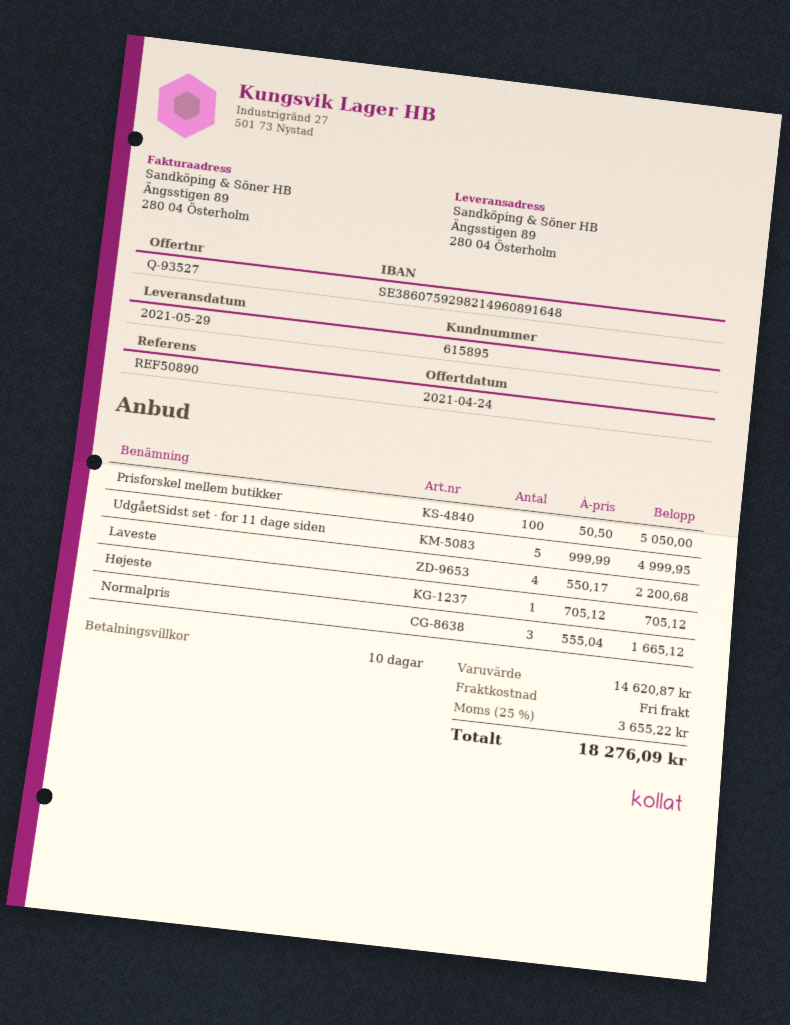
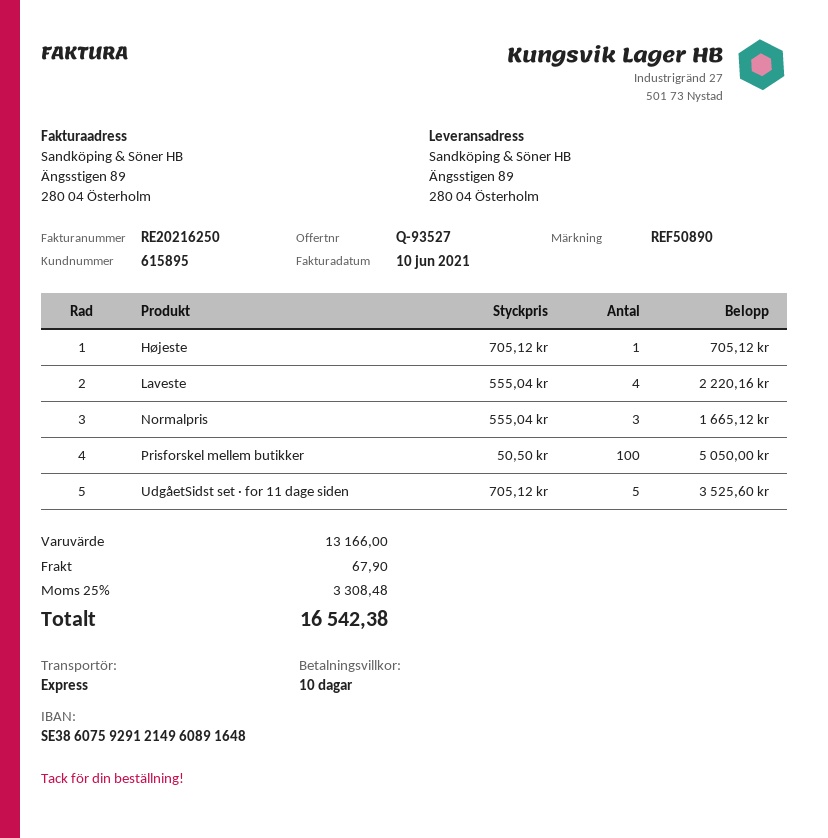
bank account: SE3860759298214960891648 -> SE3860759291214960891648
UdgåetSidst set · for 11 dage siden: 5 x 999.99 = 4999.95 -> 5 x 705.12 = 3525.60
Laveste: 4 x 550.17 = 2200.68 -> 4 x 555.04 = 2220.16
subtotal: 14620.87 -> 13166.00
shipping: 0.00 -> 67.90
tax: 25% = 3655.22 -> 25% = 3308.48
total: 18276.09 -> 16542.38

